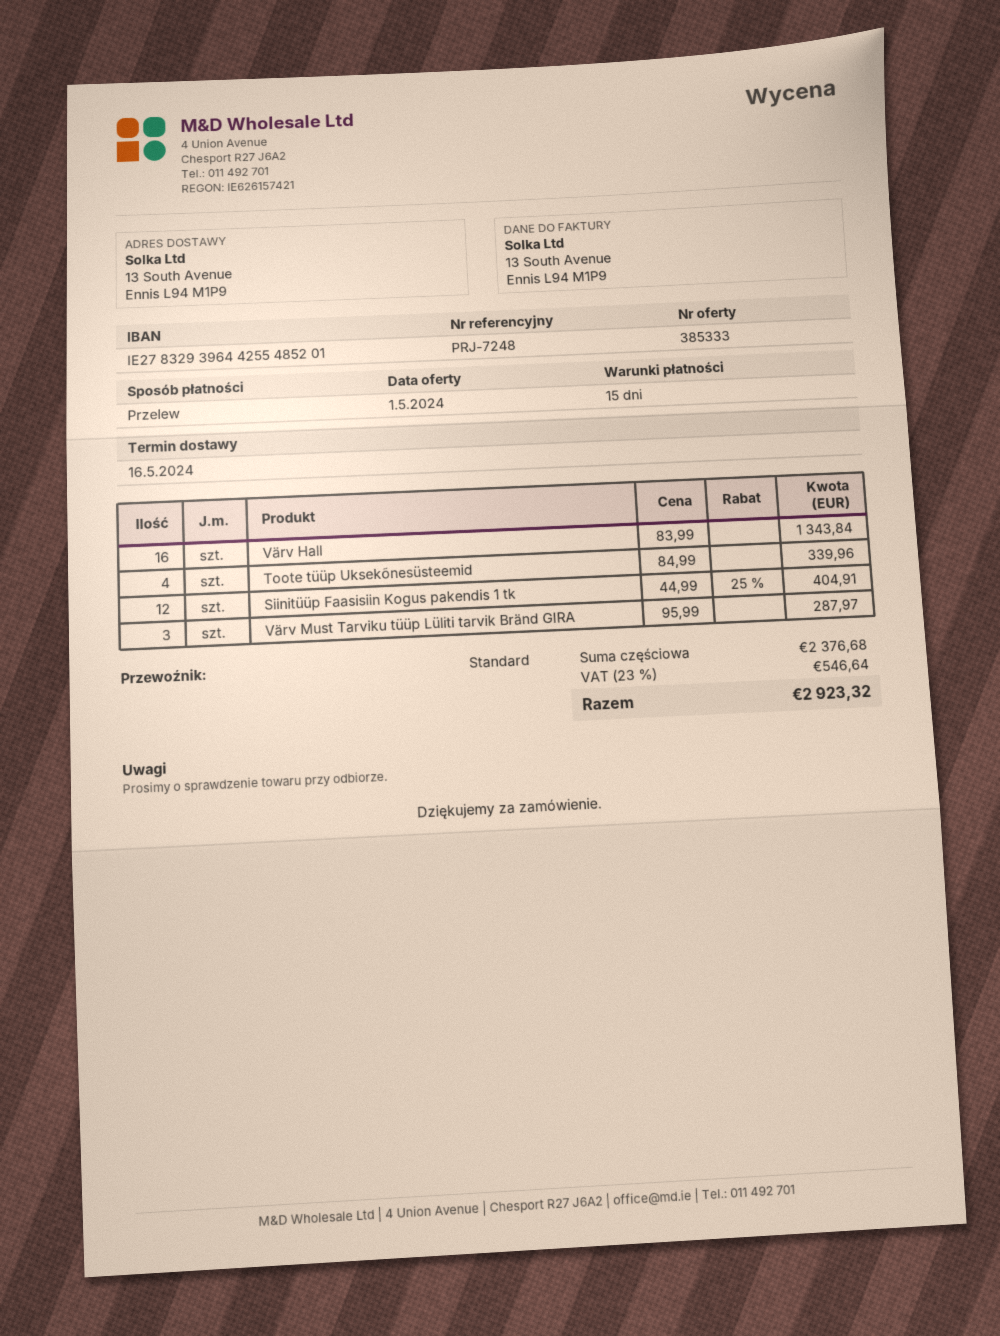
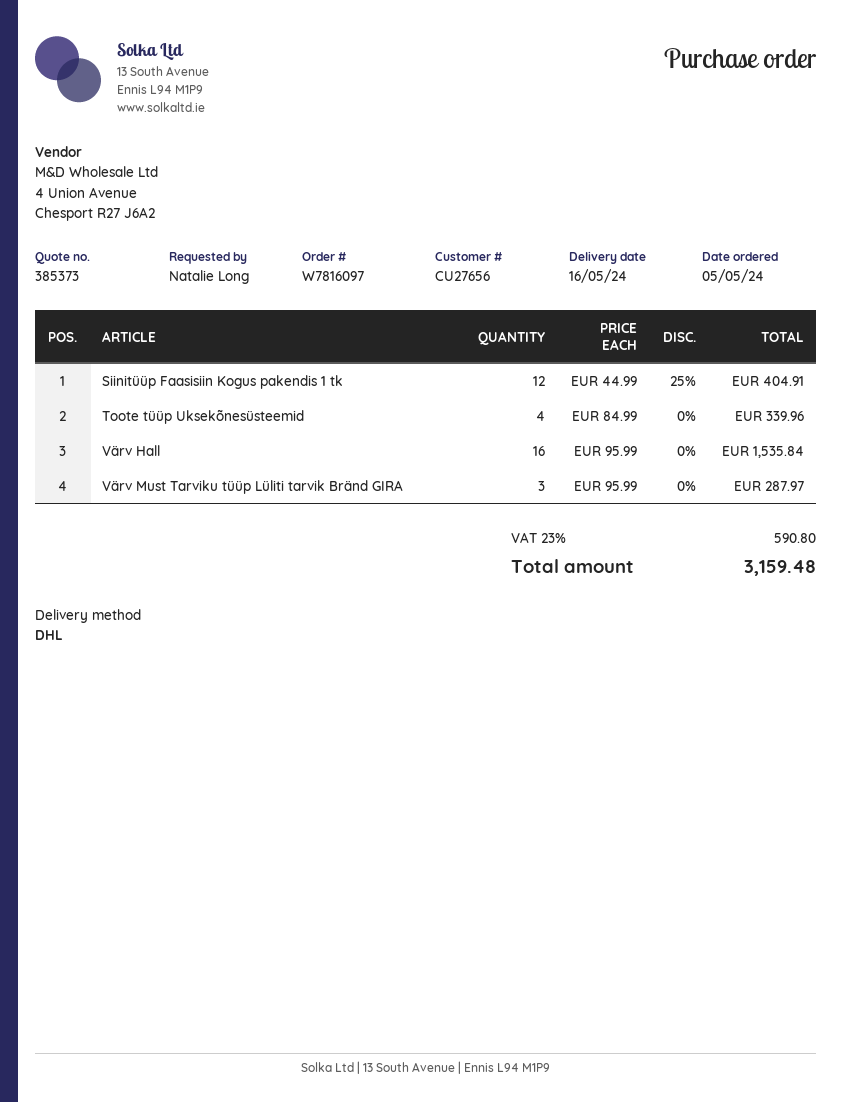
quote number: 385333 -> 385373
shipping method: standard -> DHL
Värv Hall: 16 x 83.99 = 1343.84 -> 16 x 95.99 = 1535.84
tax: 23% = 546.64 -> 23% = 590.80
total: 2923.32 -> 3159.48

